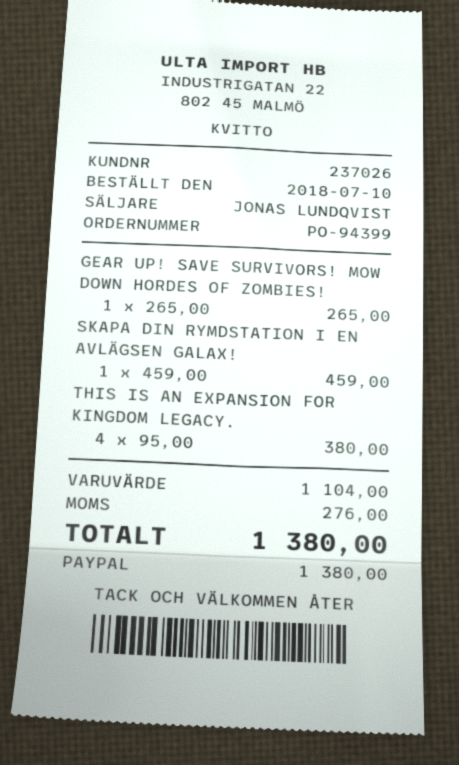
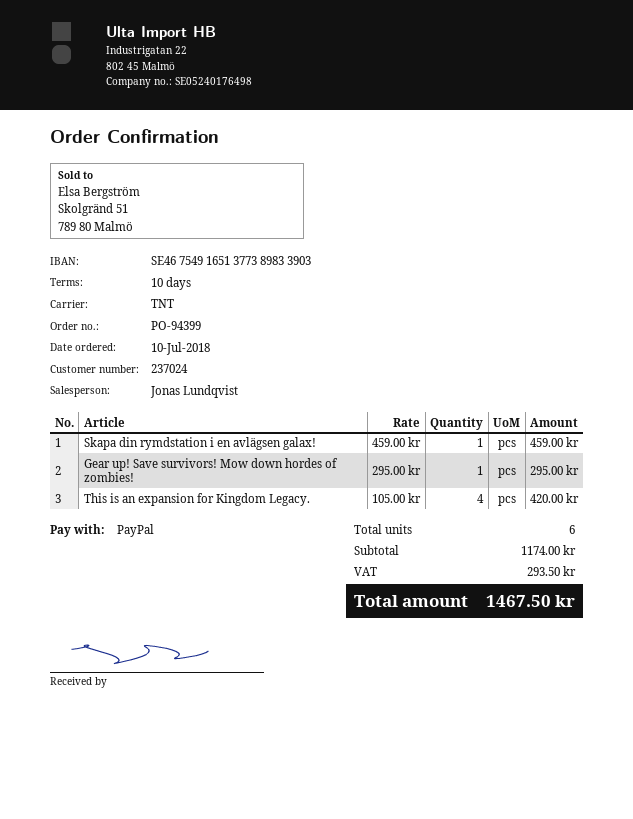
customer number: 237026 -> 237024
GEAR UP! SAVE SURVIVORS! MOW DOWN HORDES OF ZOMBIES!: 1 x 265.00 = 265.00 -> 1 x 295.00 = 295.00
THIS IS AN EXPANSION FOR KINGDOM LEGACY.: 4 x 95.00 = 380.00 -> 4 x 105.00 = 420.00
subtotal: 1104.00 -> 1174.00
tax: 276.00 -> 293.50
total: 1380.00 -> 1467.50

